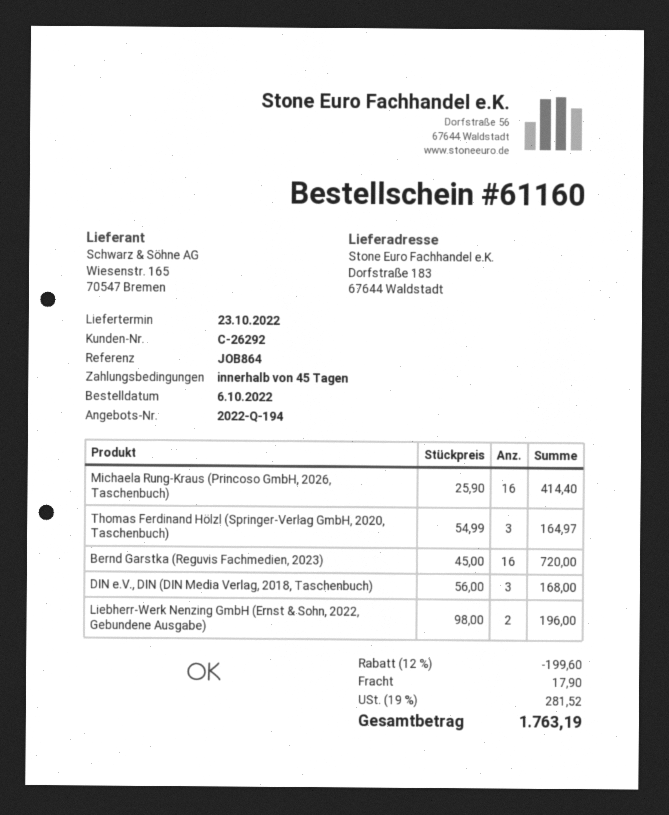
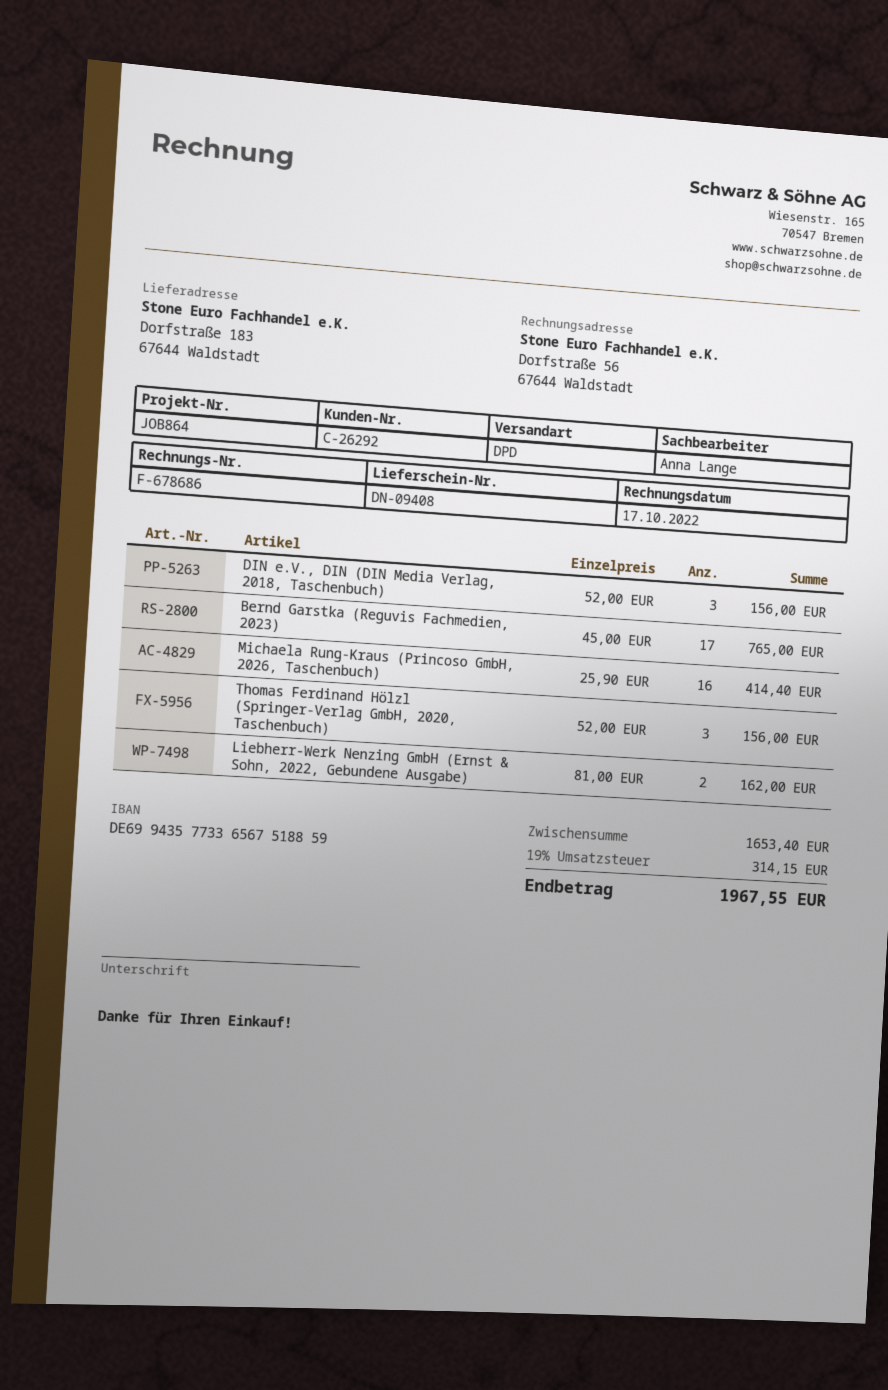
Thomas Ferdinand Hölzl (Springer-Verlag GmbH, 2020, Taschenbuch): 3 x 54.99 = 164.97 -> 3 x 52.00 = 156.00
Bernd Garstka (Reguvis Fachmedien, 2023): 16 x 45.00 = 720.00 -> 17 x 45.00 = 765.00
DIN e.V., DIN (DIN Media Verlag, 2018, Taschenbuch): 3 x 56.00 = 168.00 -> 3 x 52.00 = 156.00
Liebherr-Werk Nenzing GmbH (Ernst & Sohn, 2022, Gebundene Ausgabe): 2 x 98.00 = 196.00 -> 2 x 81.00 = 162.00
discount: 12% = 199.60 -> none
shipping: 17.90 -> none
tax: 19% = 281.52 -> 19% = 314.15
total: 1763.19 -> 1967.55

